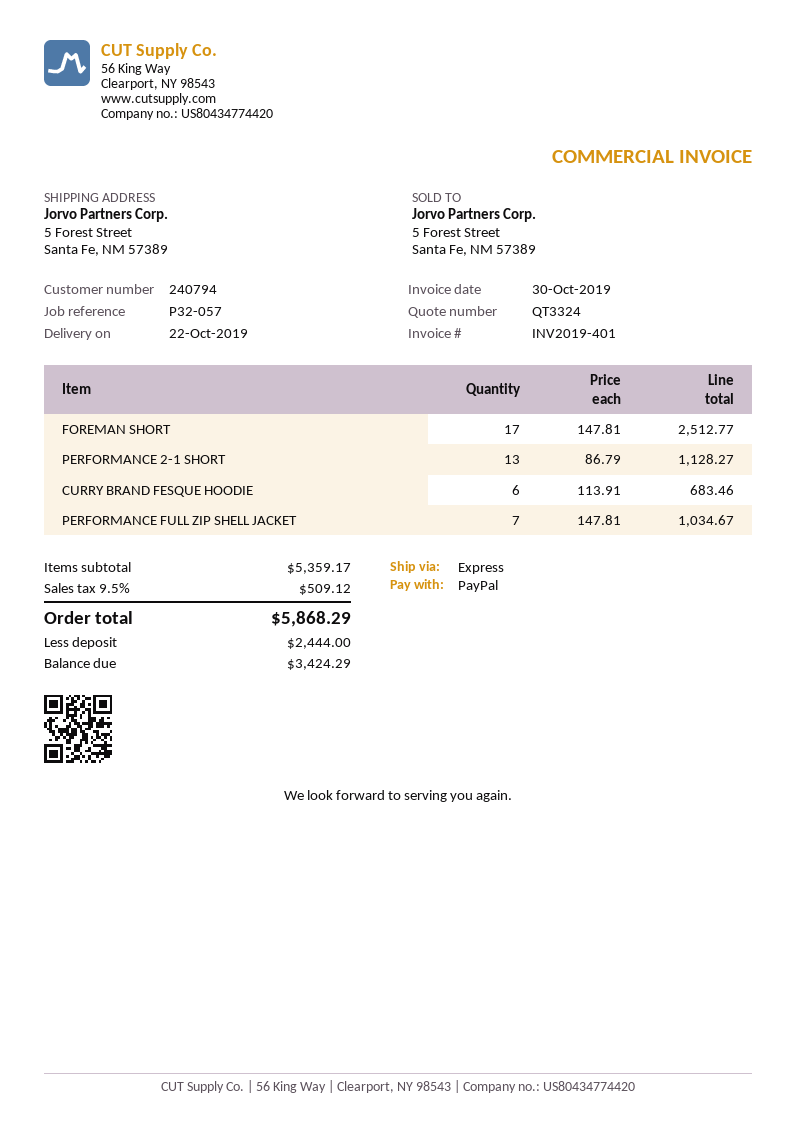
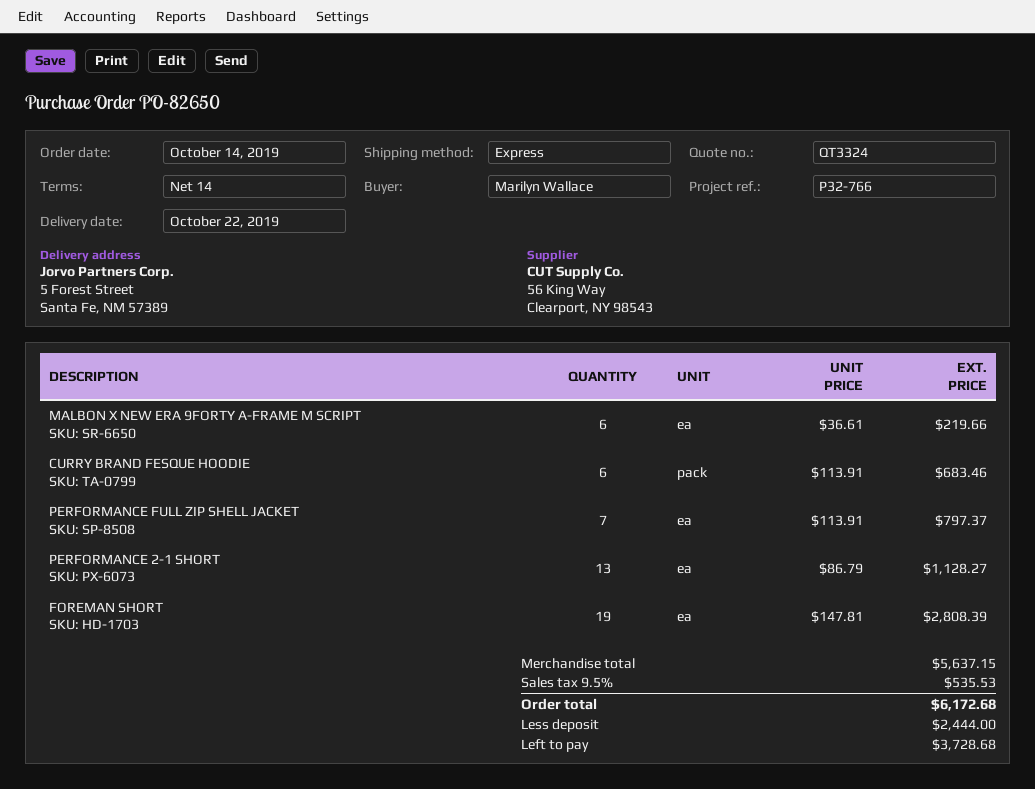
reference: P32-057 -> P32-766
FOREMAN SHORT: 17 x 147.81 = 2512.77 -> 19 x 147.81 = 2808.39
PERFORMANCE FULL ZIP SHELL JACKET: 7 x 147.81 = 1034.67 -> 7 x 113.91 = 797.37
MALBON X NEW ERA 9FORTY A-FRAME M SCRIPT: none -> 6 x 36.61 = 219.66
subtotal: 5359.17 -> 5637.15
tax: 9.5% = 509.12 -> 9.5% = 535.53
total: 5868.29 -> 6172.68
balance: 3424.29 -> 3728.68

